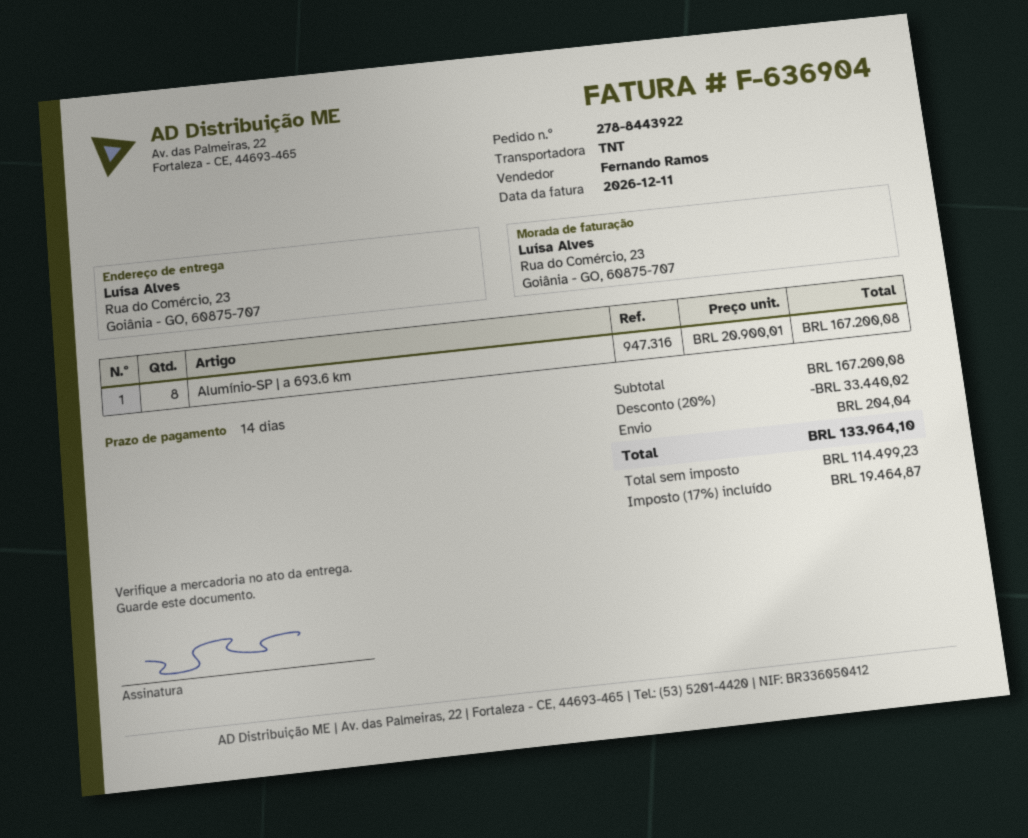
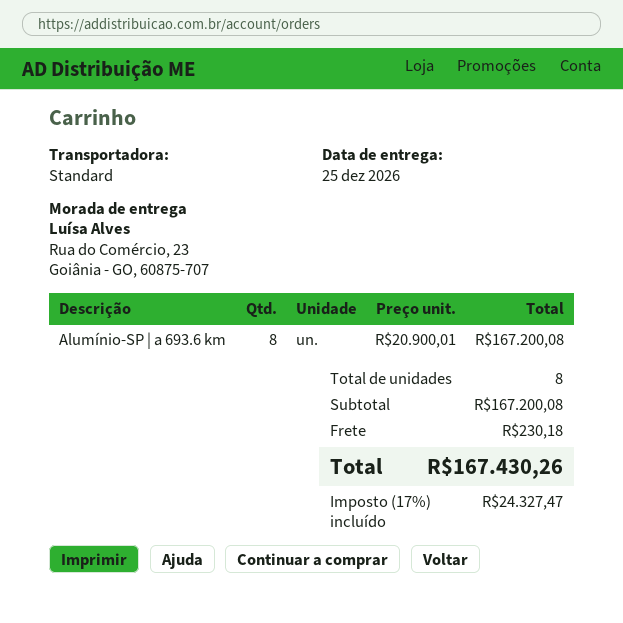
shipping method: TNT -> standard
discount: 20% = 33440.02 -> none
shipping: 204.04 -> 230.18
tax: 17% = 19464.87 -> 17% = 24327.47
total: 133964.10 -> 167430.26

